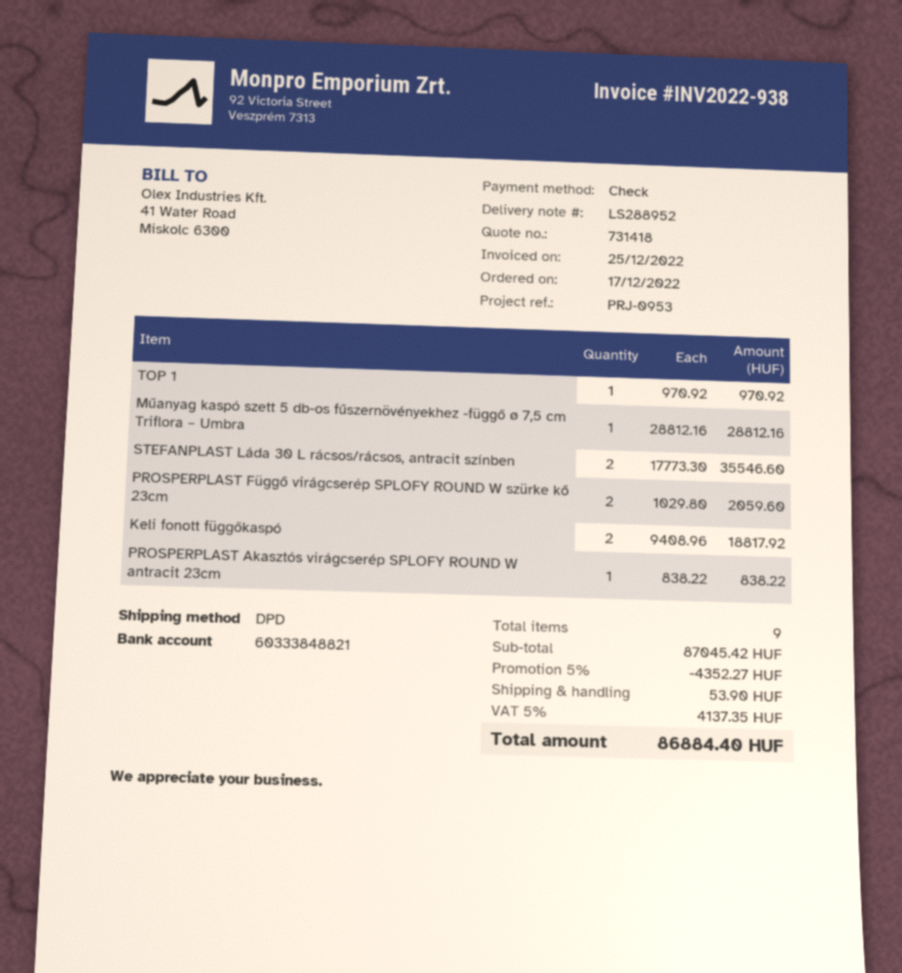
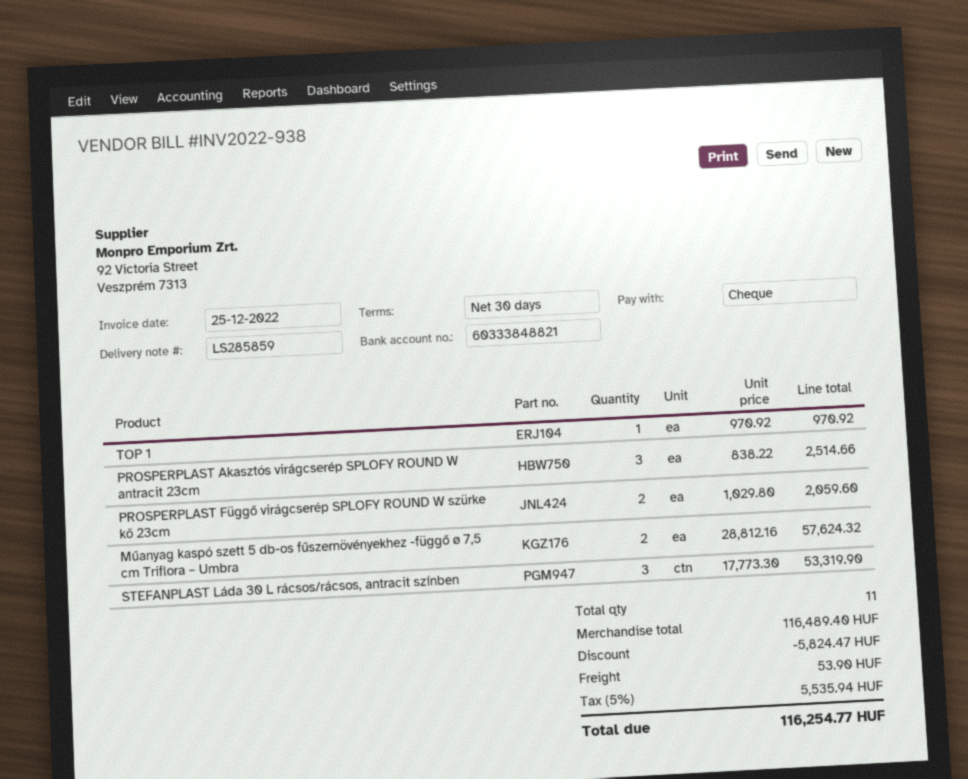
delivery note number: LS288952 -> LS285859
Műanyag kaspó szett 5 db-os fűszernövényekhez -függő ø 7,5 cm Triflora – Umbra: 1 x 28812.16 = 28812.16 -> 2 x 28812.16 = 57624.32
STEFANPLAST Láda 30 L rácsos/rácsos, antracit színben: 2 x 17773.30 = 35546.60 -> 3 x 17773.30 = 53319.90
Keli fonott függőkaspó: 2 x 9408.96 = 18817.92 -> none
PROSPERPLAST Akasztós virágcserép SPLOFY ROUND W antracit 23cm: 1 x 838.22 = 838.22 -> 3 x 838.22 = 2514.66
total quantity: 9 -> 11
subtotal: 87045.42 -> 116489.40
discount: 4352.27 -> 5824.47
tax: 5% = 4137.35 -> 5% = 5535.94
total: 86884.40 -> 116254.77

